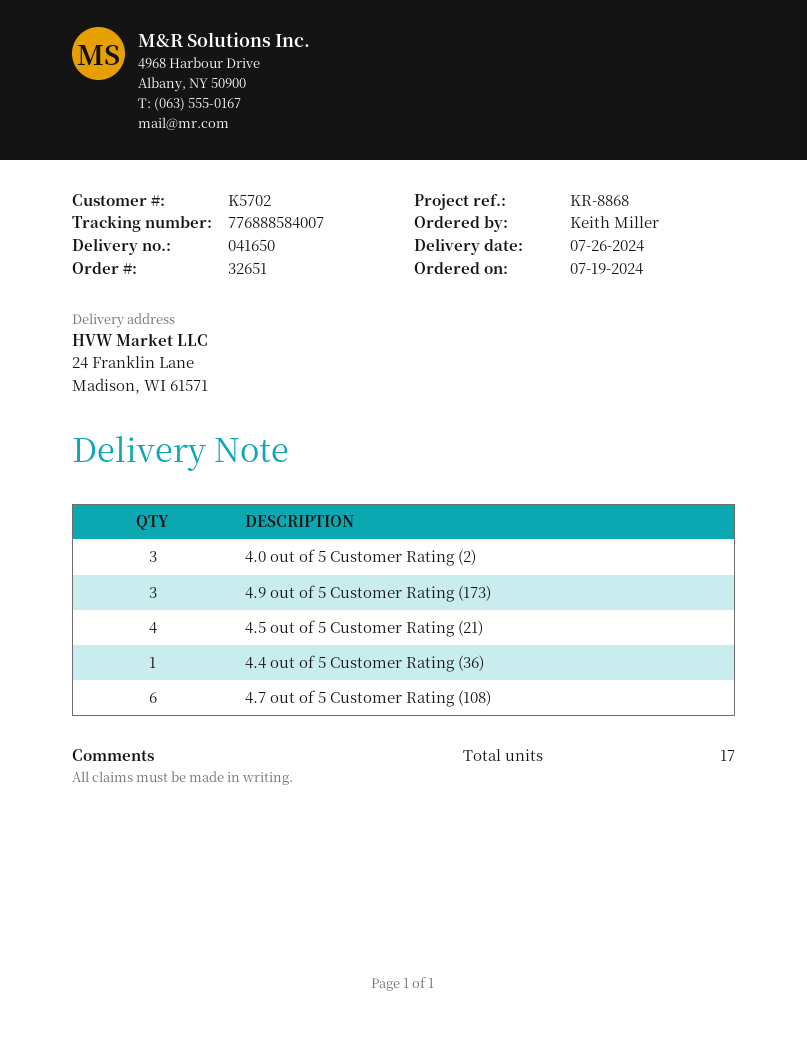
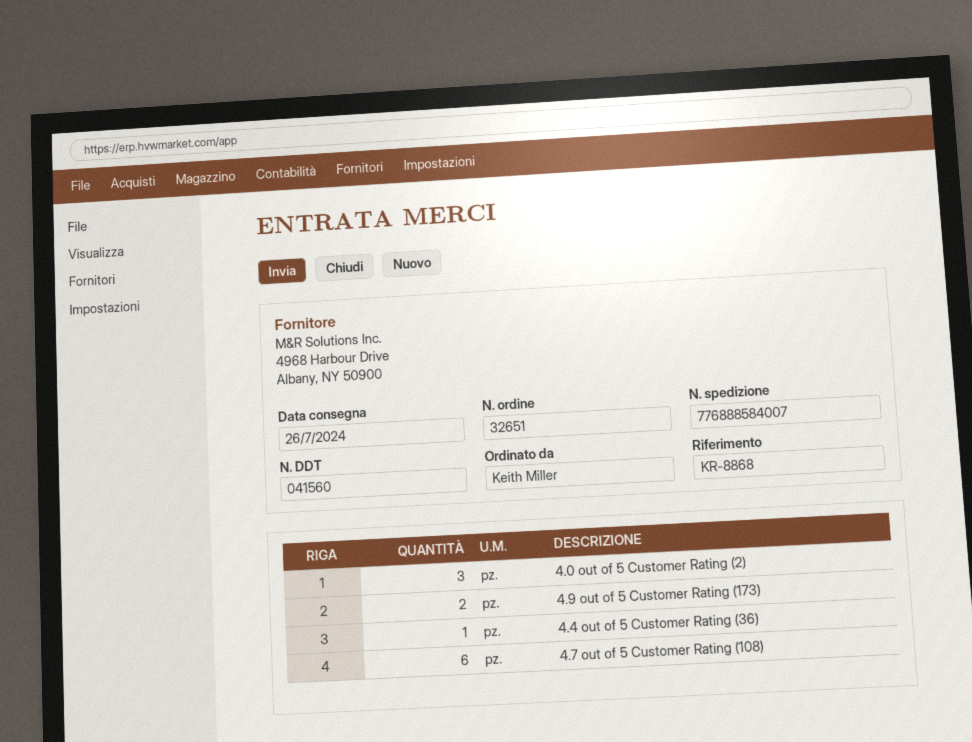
delivery note number: 041650 -> 041560
4.9 out of 5 Customer Rating (173): 3 -> 2
4.5 out of 5 Customer Rating (21): 4 -> none

